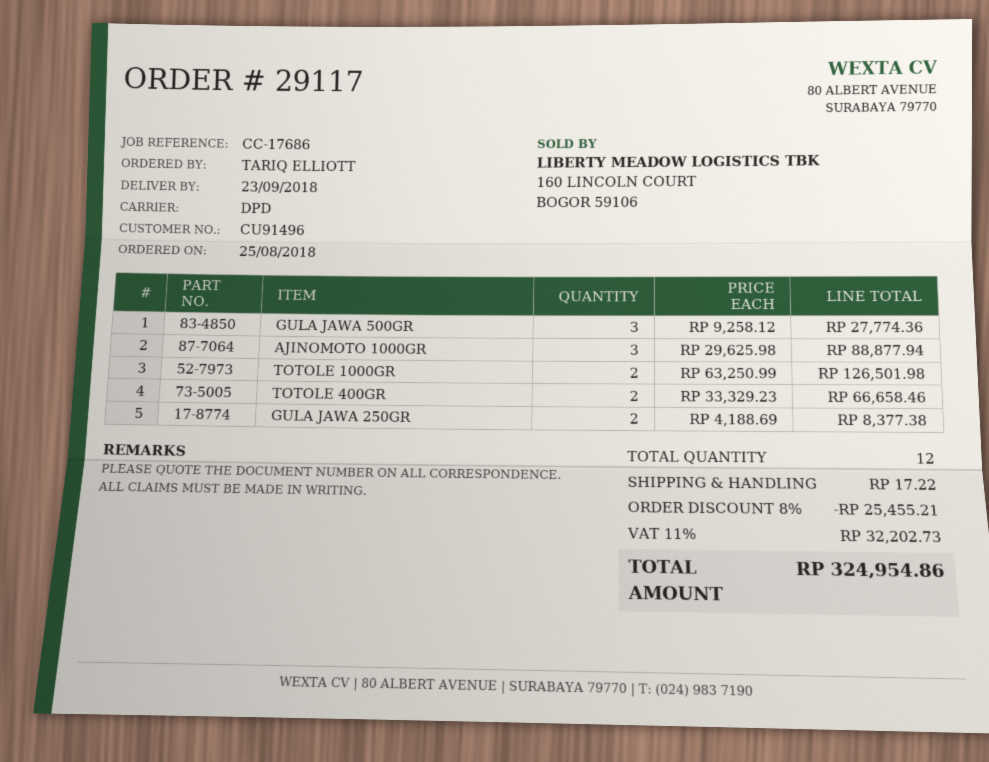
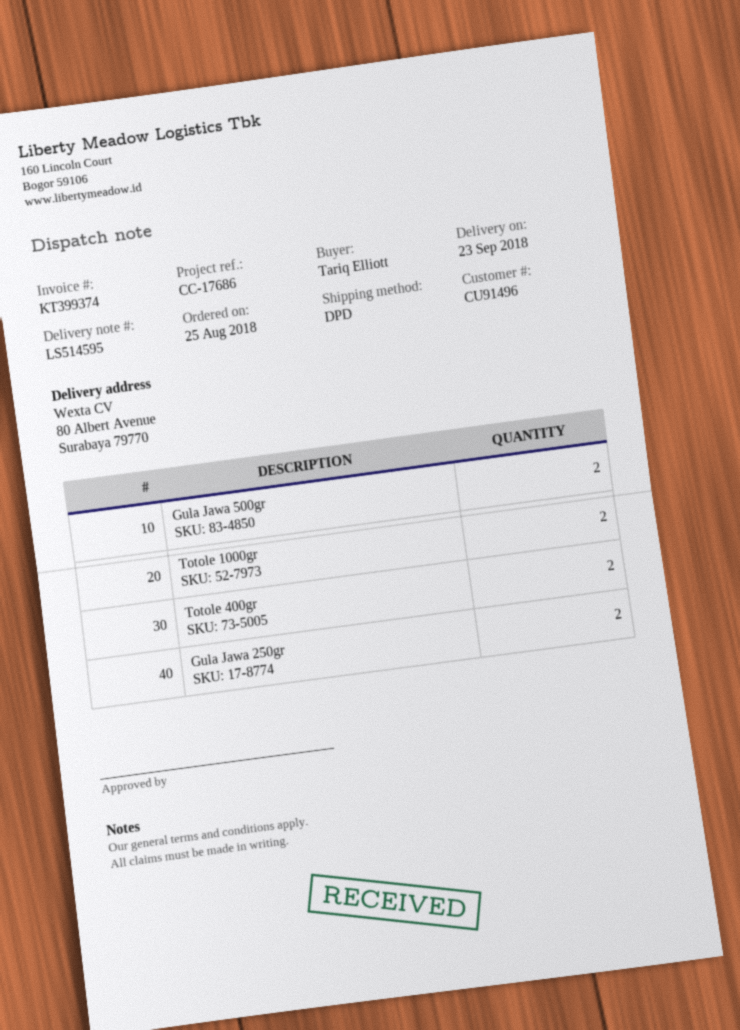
GULA JAWA 500GR: 3 -> 2
AJINOMOTO 1000GR: 3 -> none

